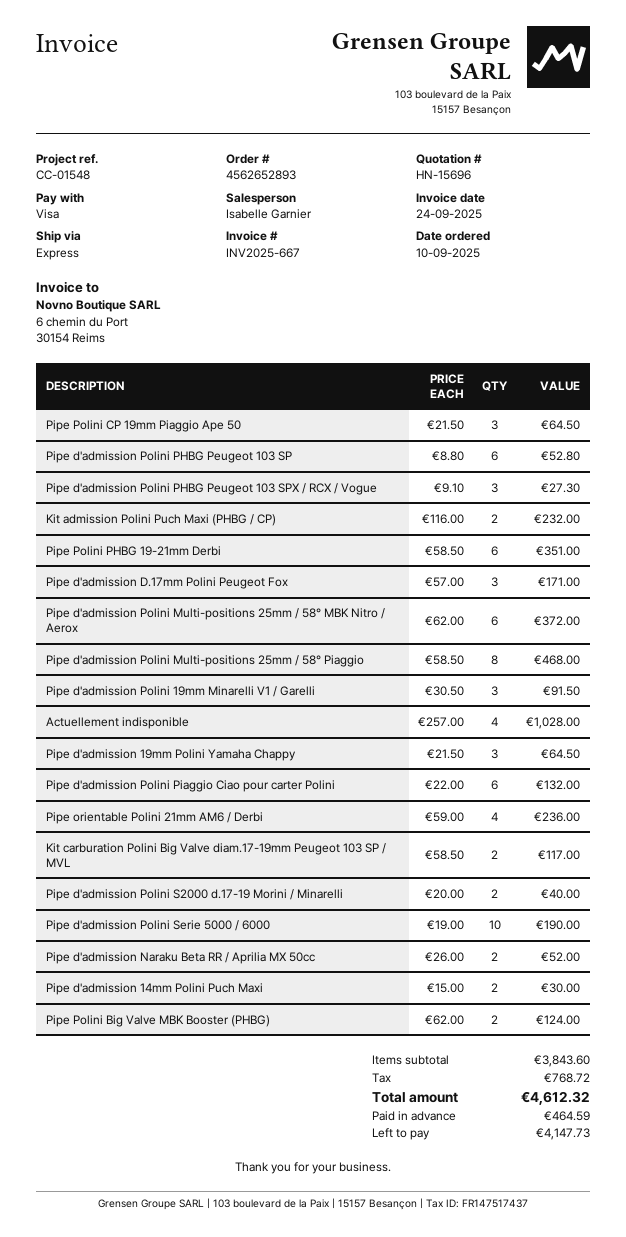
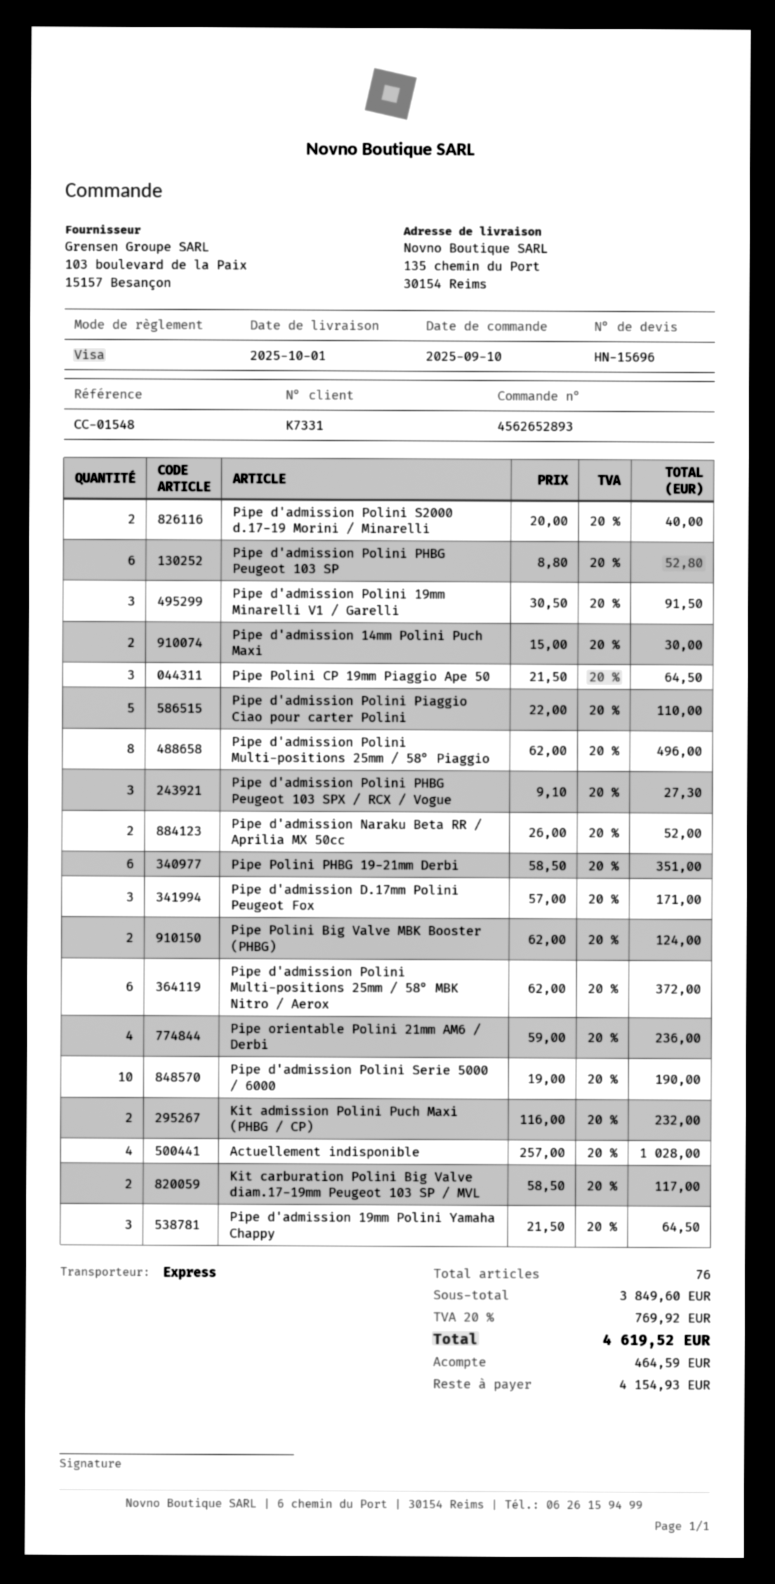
Pipe d'admission Polini Multi-positions 25mm / 58° Piaggio: 8 x 58.50 = 468.00 -> 8 x 62.00 = 496.00
Pipe d'admission Polini Piaggio Ciao pour carter Polini: 6 x 22.00 = 132.00 -> 5 x 22.00 = 110.00
subtotal: 3843.60 -> 3849.60
tax: 768.72 -> 769.92
total: 4612.32 -> 4619.52
balance: 4147.73 -> 4154.93

